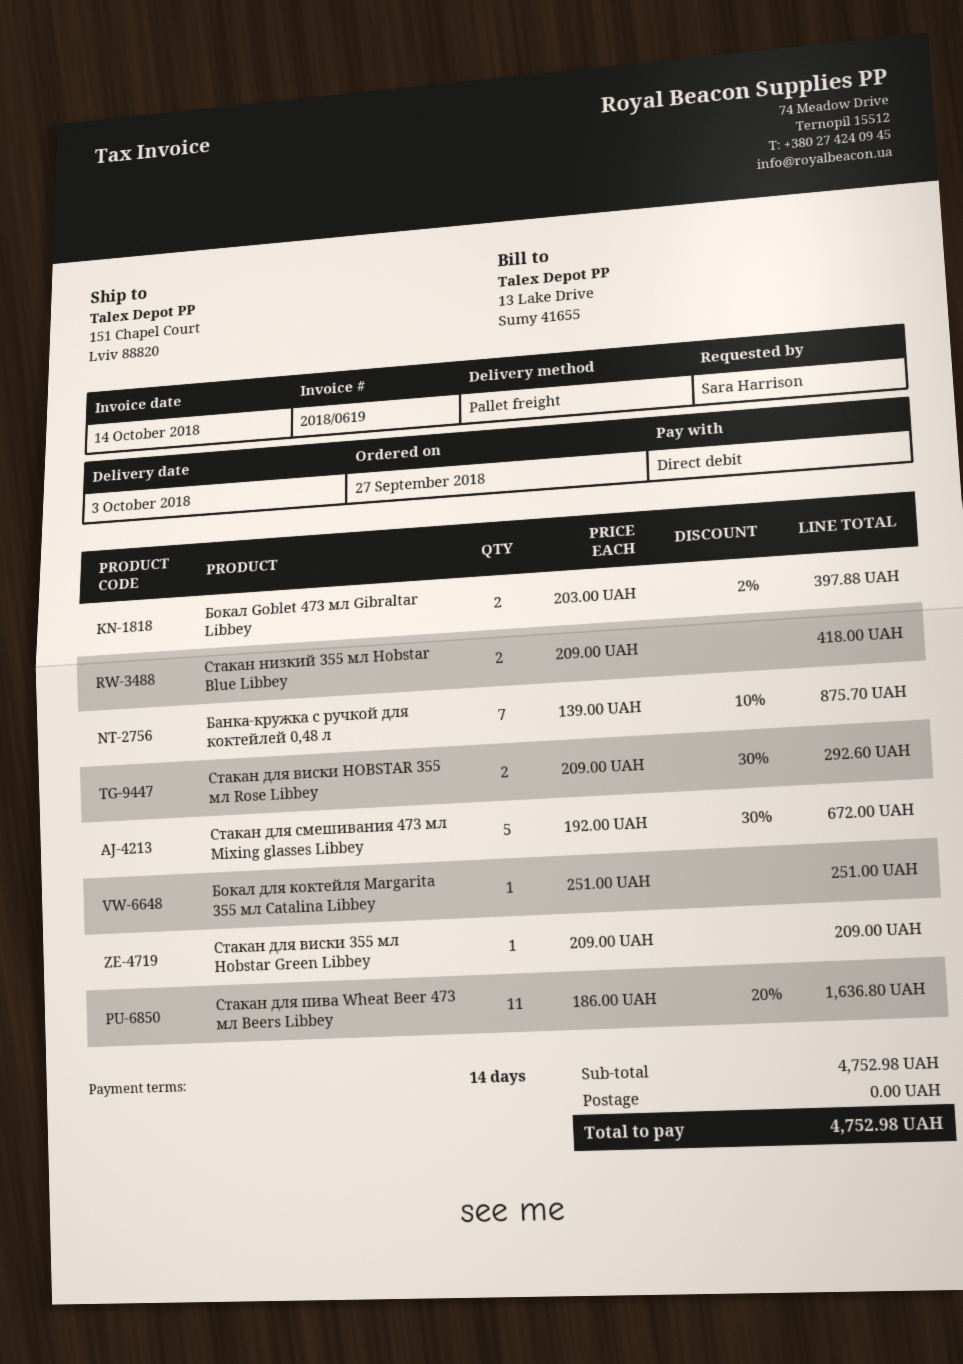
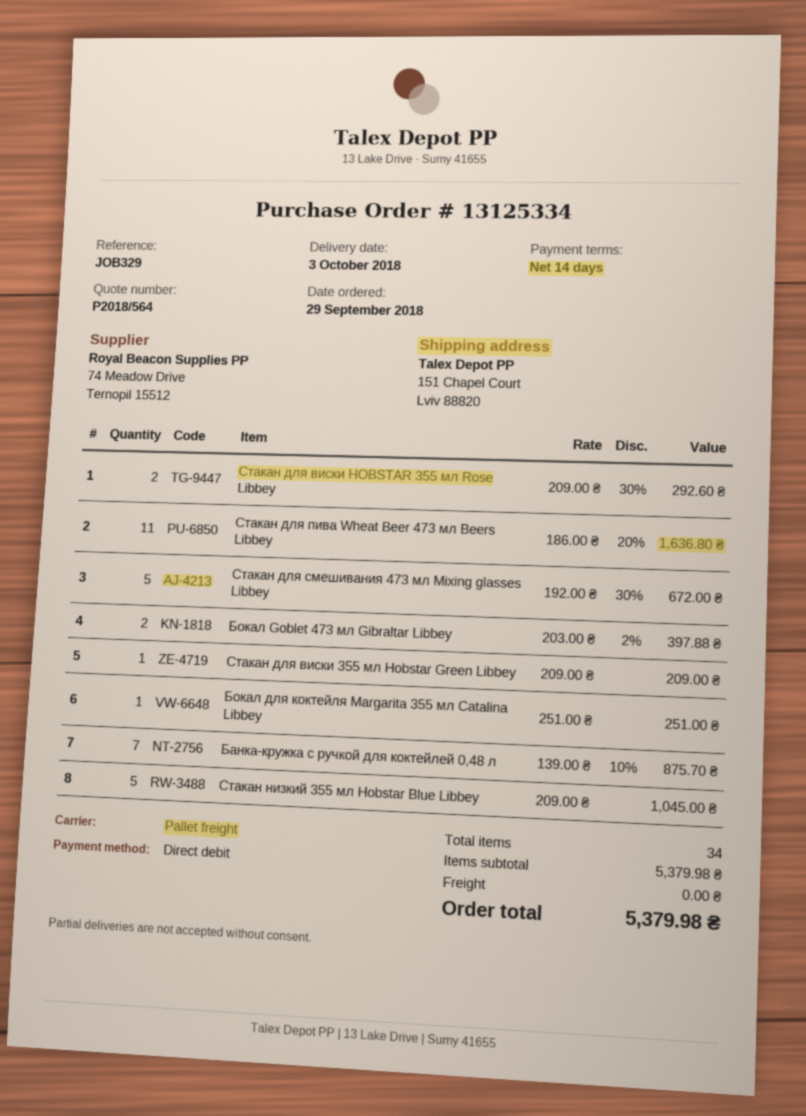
order date: 2018-09-27 -> 2018-09-29
Стакан низкий 355 мл Hobstar Blue Libbey: 2 x 209.00 = 418.00 -> 5 x 209.00 = 1045.00
subtotal: 4752.98 -> 5379.98
total: 4752.98 -> 5379.98

